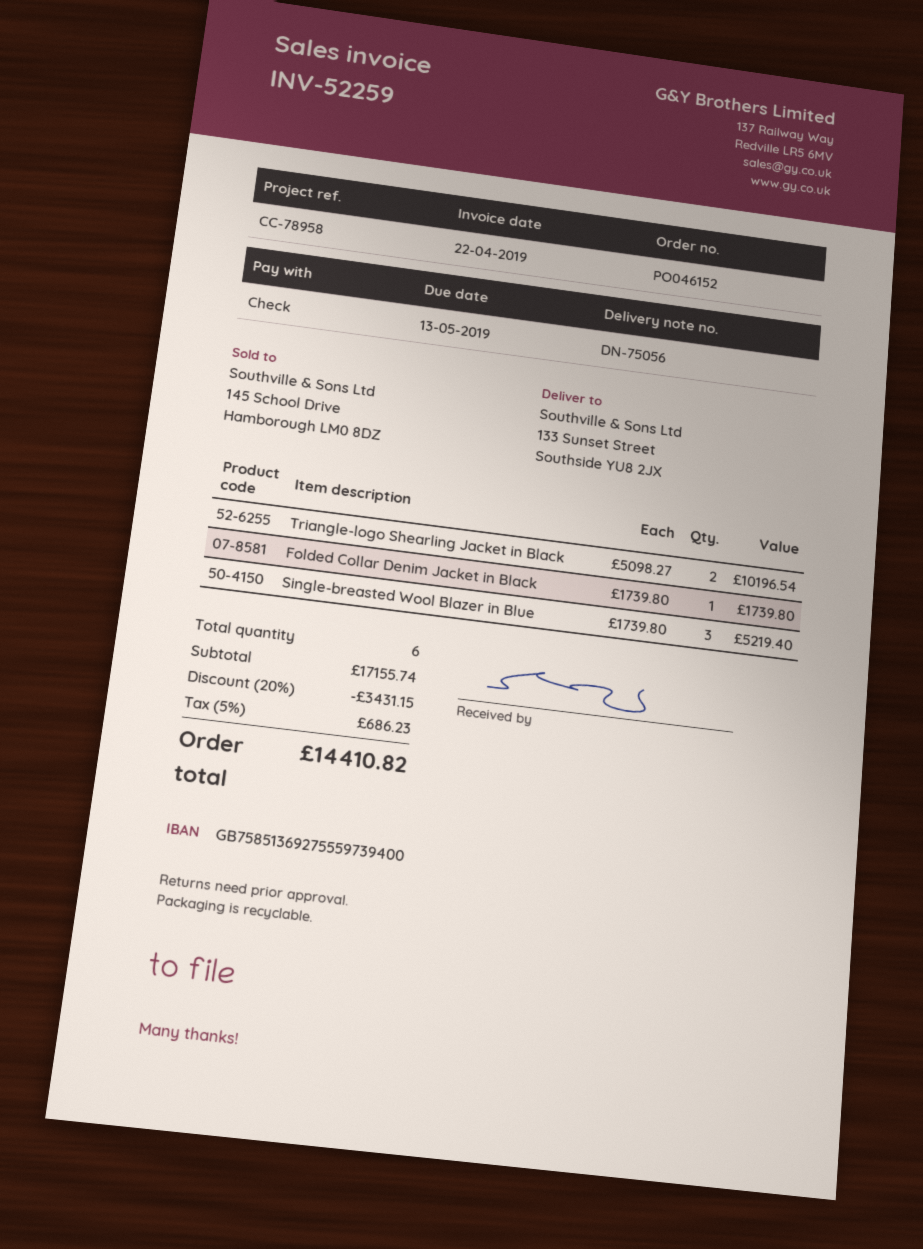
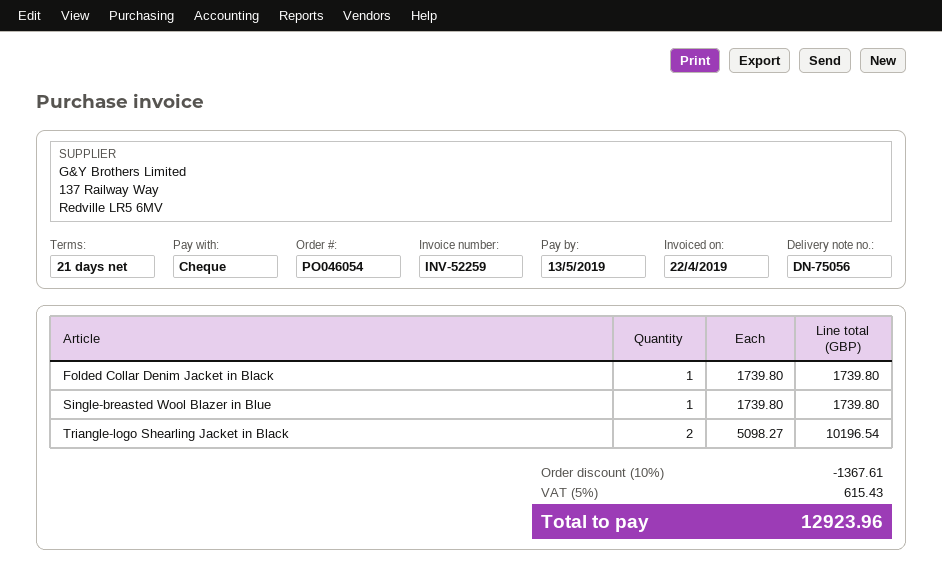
order number: PO046152 -> PO046054
Single-breasted Wool Blazer in Blue: 3 x 1739.80 = 5219.40 -> 1 x 1739.80 = 1739.80
discount: 20% = 3431.15 -> 10% = 1367.61
tax: 5% = 686.23 -> 5% = 615.43
total: 14410.82 -> 12923.96

